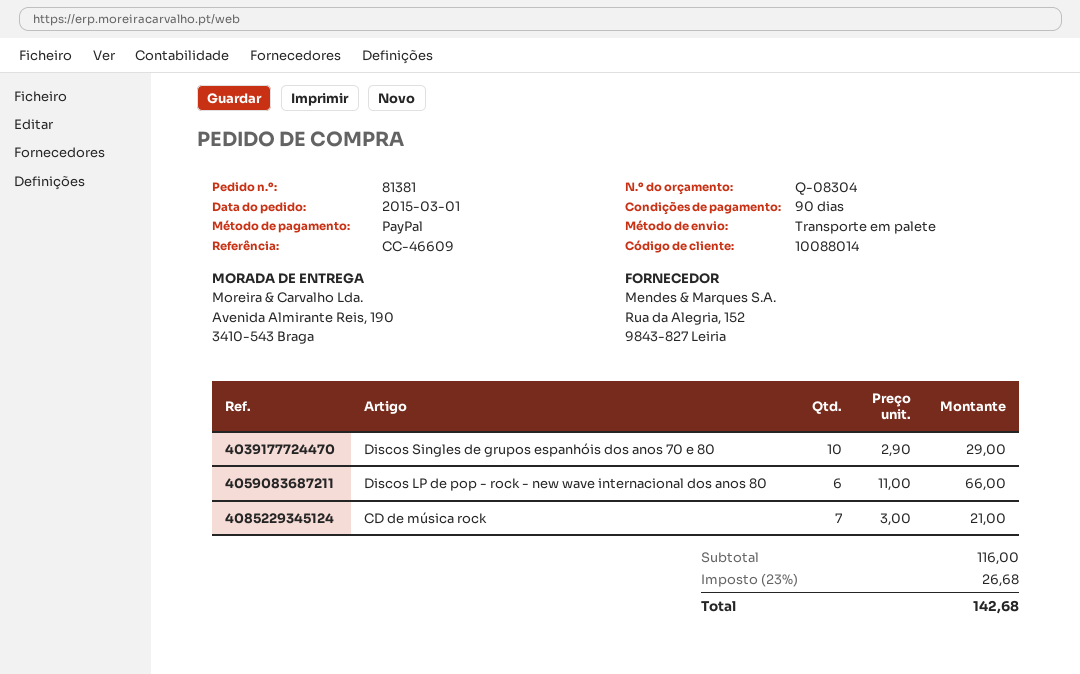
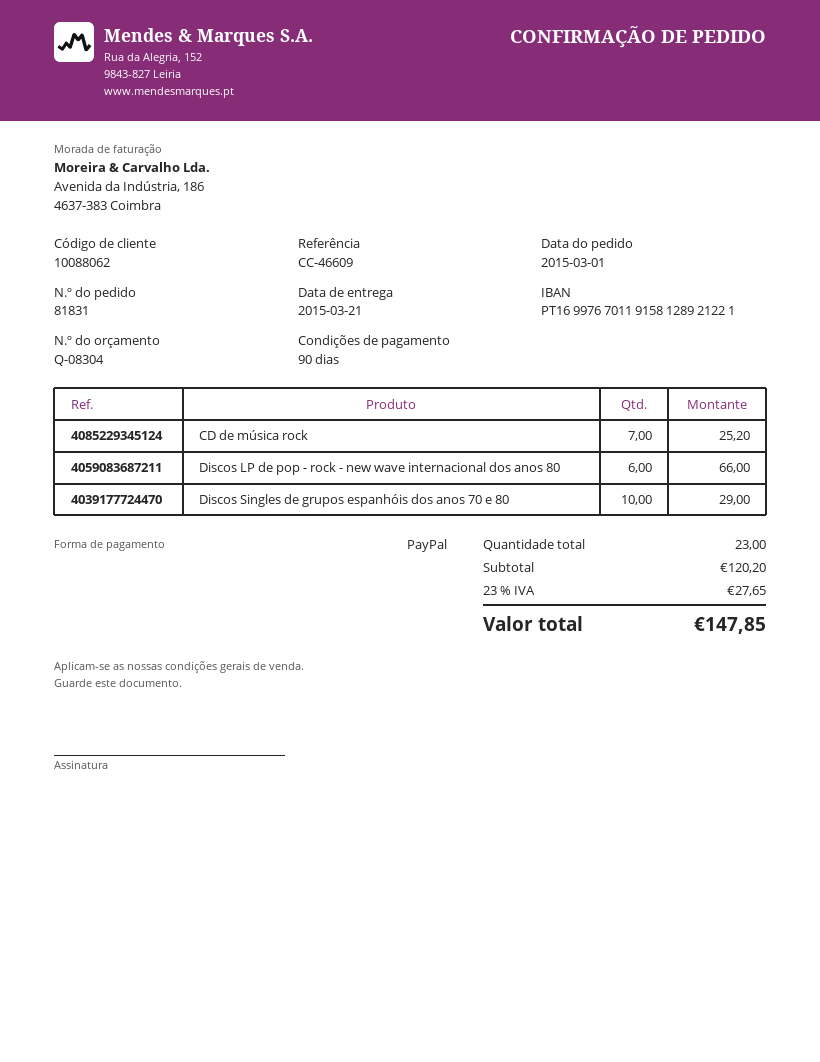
order number: 81381 -> 81831
customer number: 10088014 -> 10088062
CD de música rock: 7 for 21.00 -> 7 for 25.20
subtotal: 116.00 -> 120.20
tax: 23% = 26.68 -> 23% = 27.65
total: 142.68 -> 147.85

